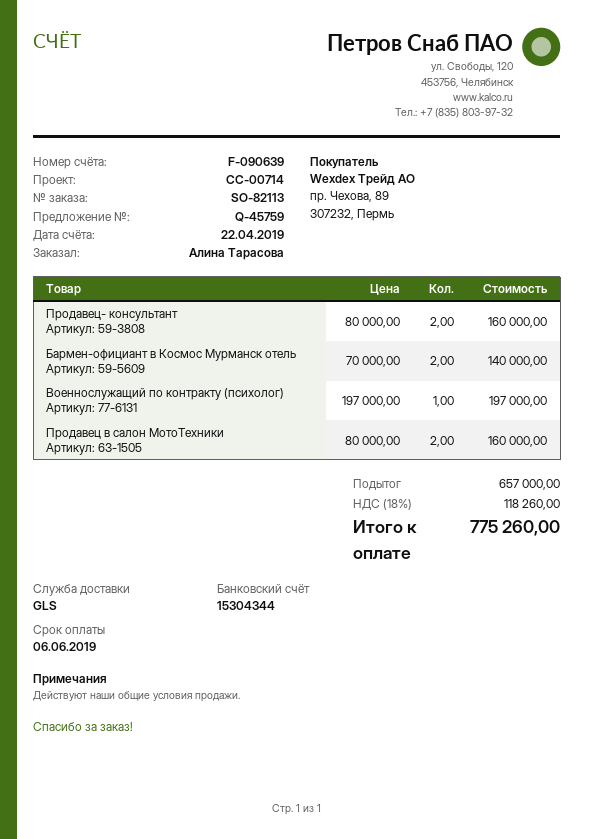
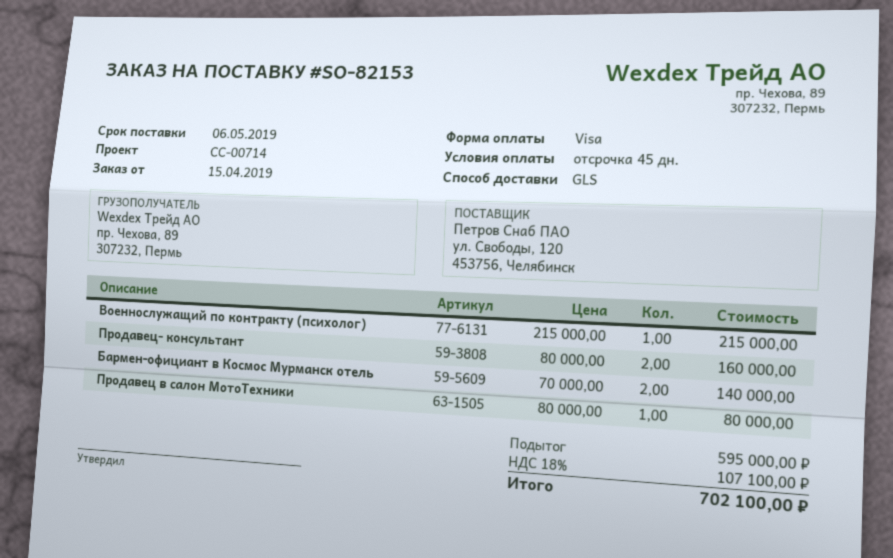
order number: SO-82113 -> SO-82153
Военнослужащий по контракту (психолог): 1 x 197000.00 = 197000.00 -> 1 x 215000.00 = 215000.00
Продавец в салон МотоТехники: 2 x 80000.00 = 160000.00 -> 1 x 80000.00 = 80000.00
subtotal: 657000.00 -> 595000.00
tax: 18% = 118260.00 -> 18% = 107100.00
total: 775260.00 -> 702100.00

